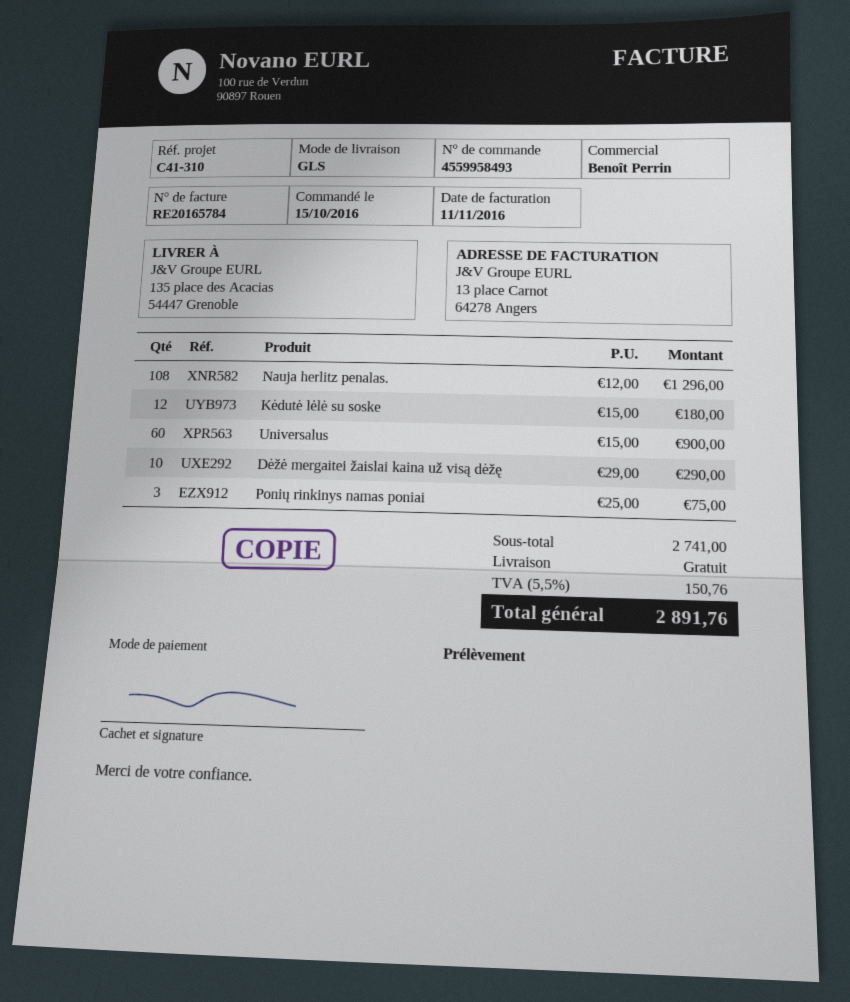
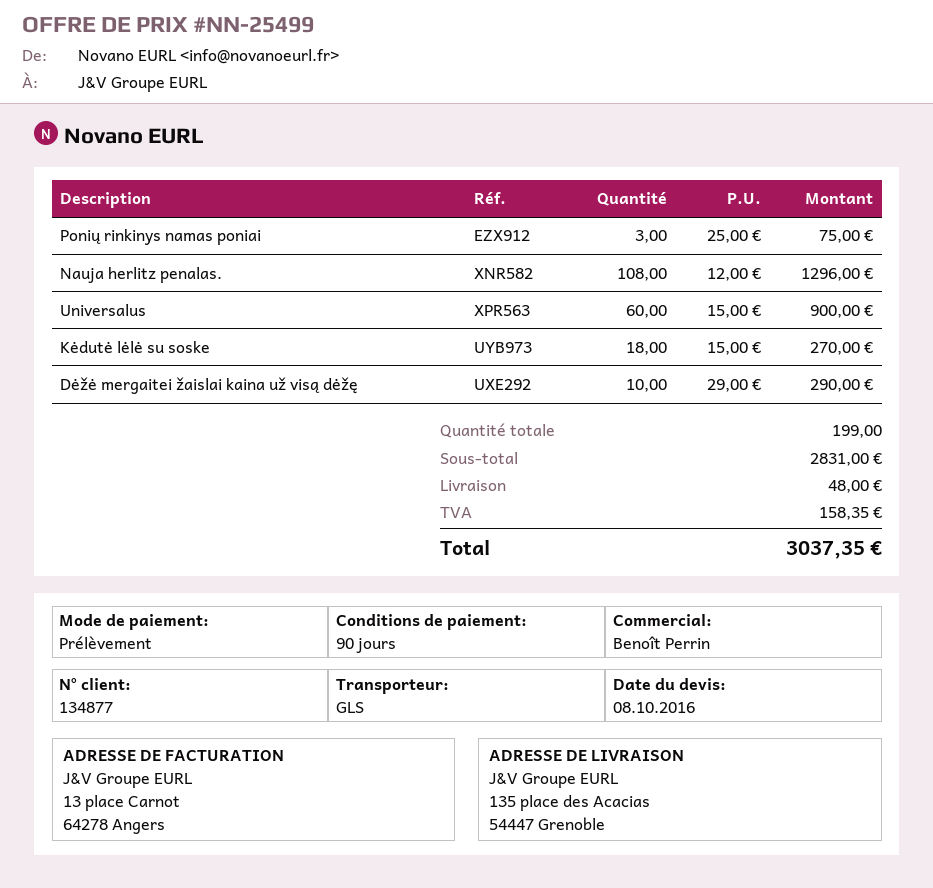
Kėdutė lėlė su soske: 12 x 15.00 = 180.00 -> 18 x 15.00 = 270.00
subtotal: 2741.00 -> 2831.00
shipping: 0.00 -> 48.00
tax: 150.76 -> 158.35
total: 2891.76 -> 3037.35

